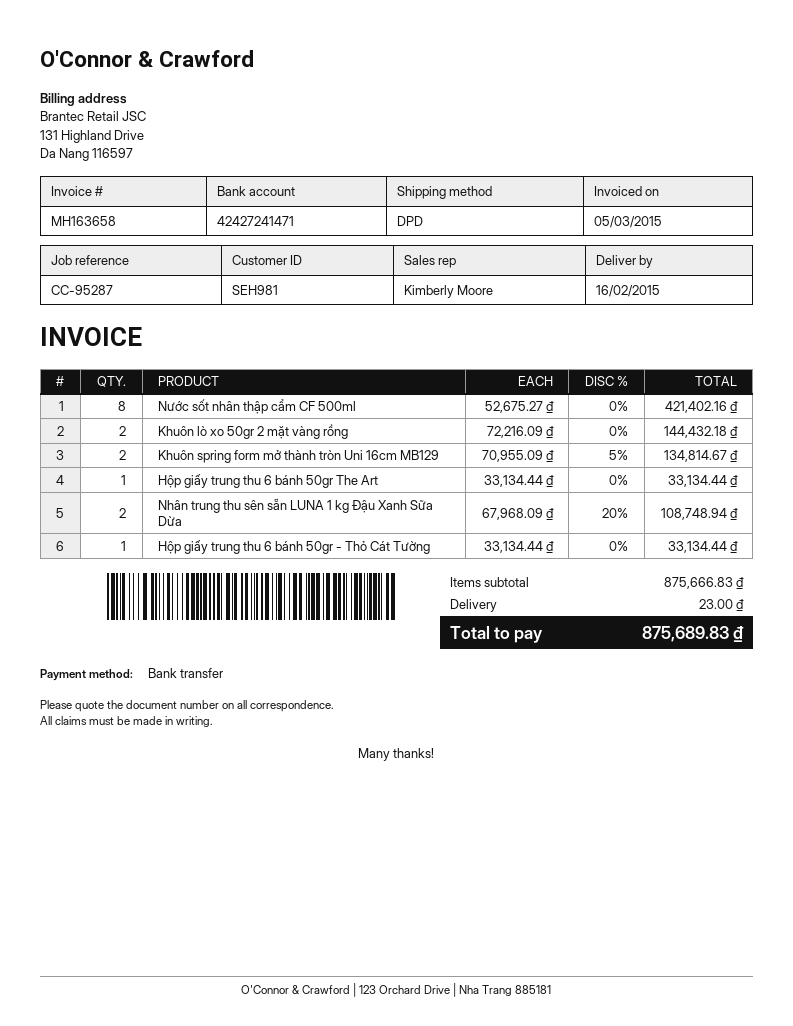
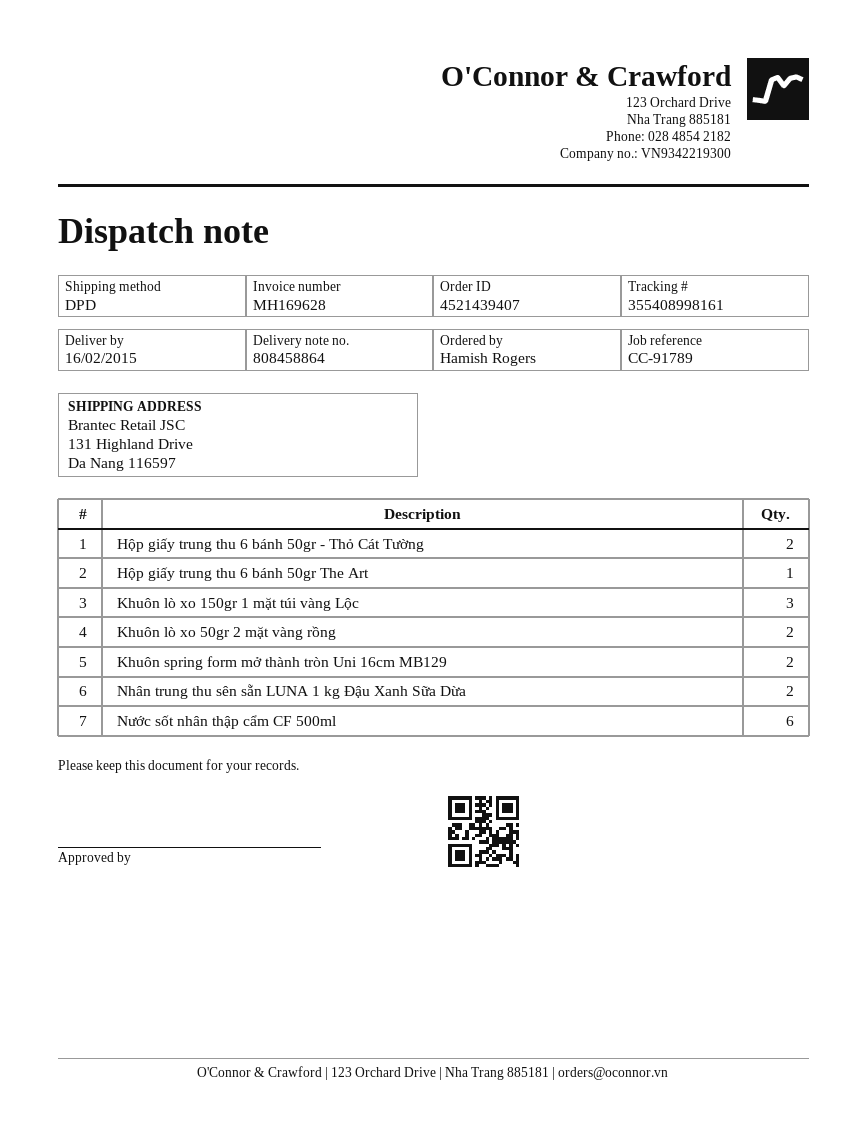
invoice number: MH163658 -> MH169628
reference: CC-95287 -> CC-91789
Nước sốt nhân thập cẩm CF 500ml: 8 -> 6
Hộp giấy trung thu 6 bánh 50gr - Thỏ Cát Tường: 1 -> 2
Khuôn lò xo 150gr 1 mặt túi vàng Lộc: none -> 3

